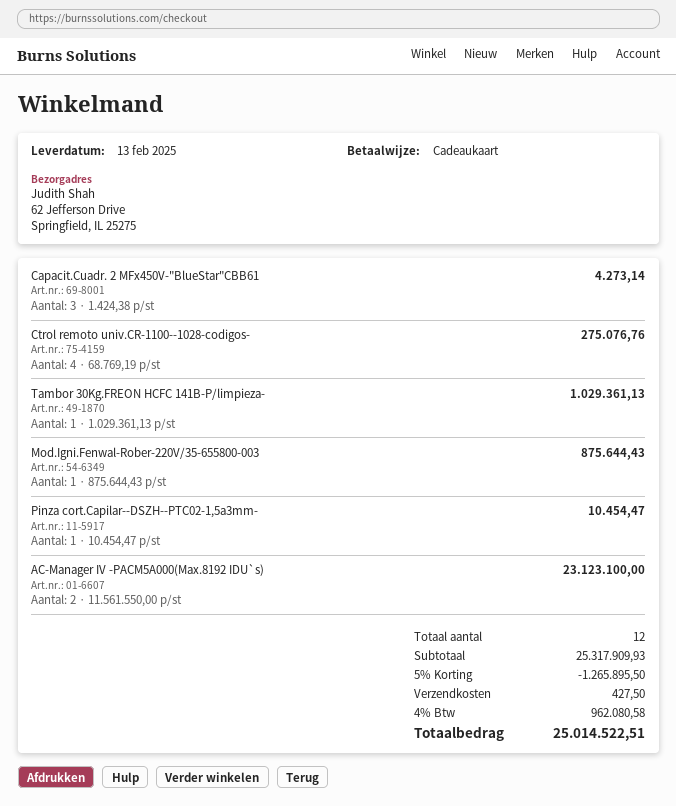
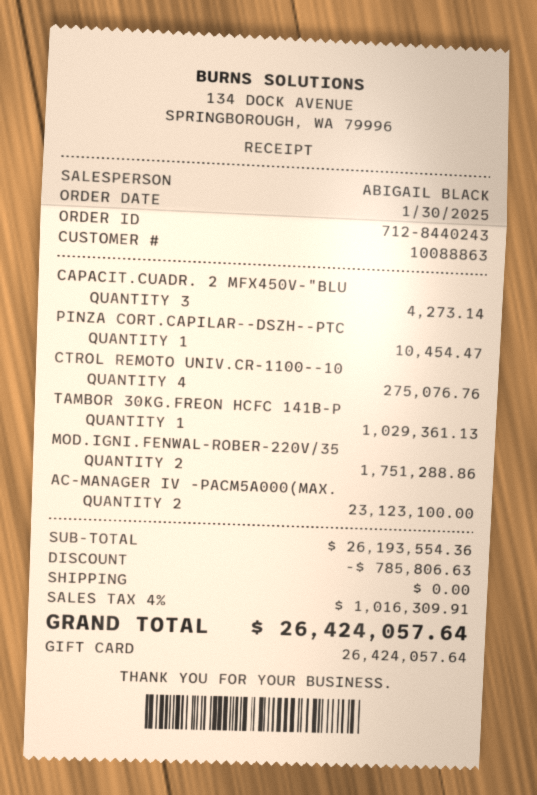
Mod.Igni.Fenwal-Rober-220V/35-655800-003: 1 for 875644.43 -> 2 for 1751288.86
subtotal: 25317909.93 -> 26193554.36
discount: 1265895.50 -> 785806.63
shipping: 427.50 -> 0.00
tax: 4% = 962080.58 -> 4% = 1016309.91
total: 25014522.51 -> 26424057.64

